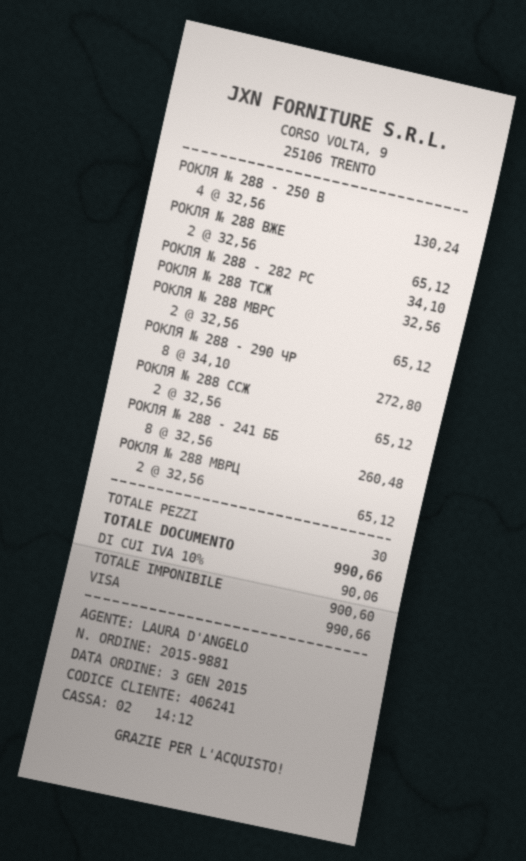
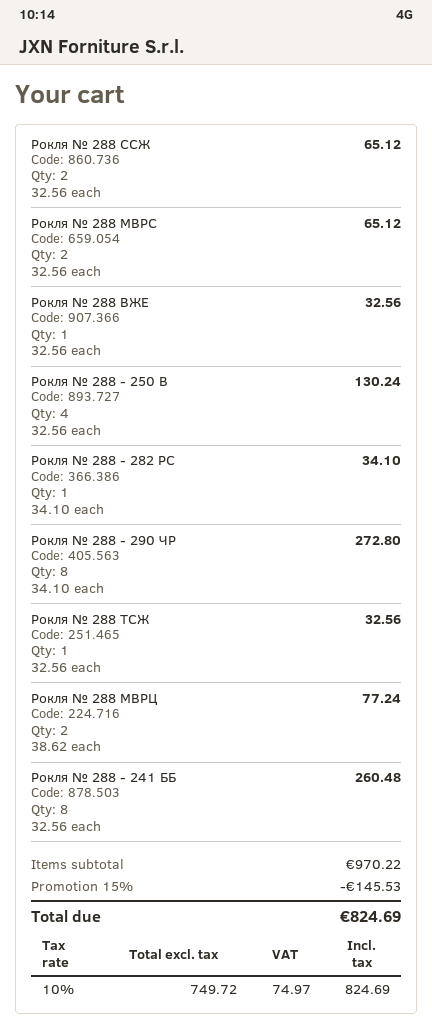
РОКЛЯ № 288 ВЖЕ: 2 x 32.56 = 65.12 -> 1 x 32.56 = 32.56
РОКЛЯ № 288 МВРЦ: 2 x 32.56 = 65.12 -> 2 x 38.62 = 77.24
discount: none -> 15% = 145.53
net: 900.60 -> 749.72
tax: 10% = 90.06 -> 10% = 74.97
total: 990.66 -> 824.69

